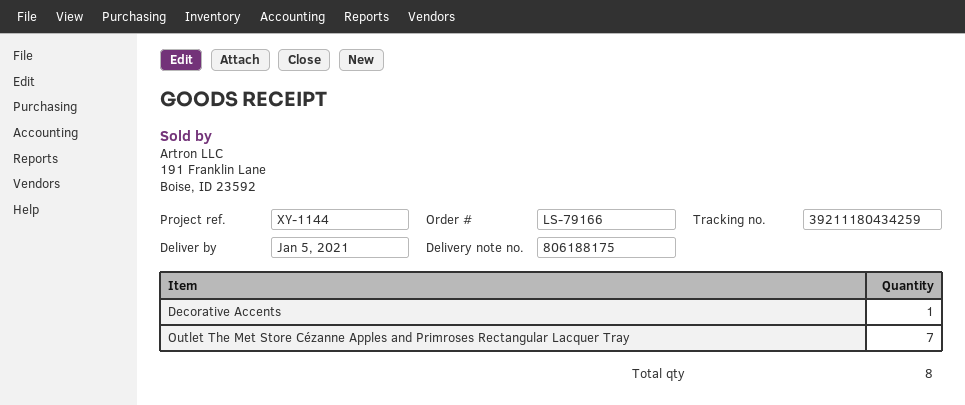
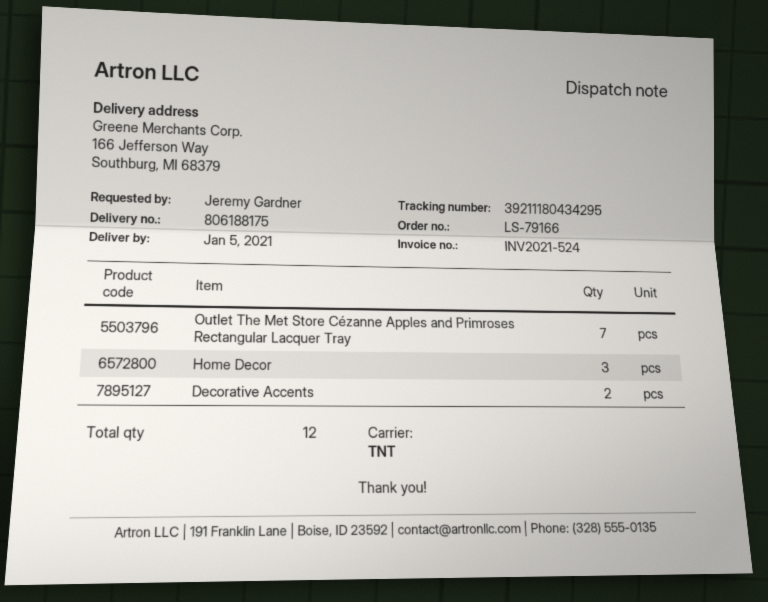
tracking number: 39211180434259 -> 39211180434295
Decorative Accents: 1 -> 2
Home Decor: none -> 3
total quantity: 8 -> 12

